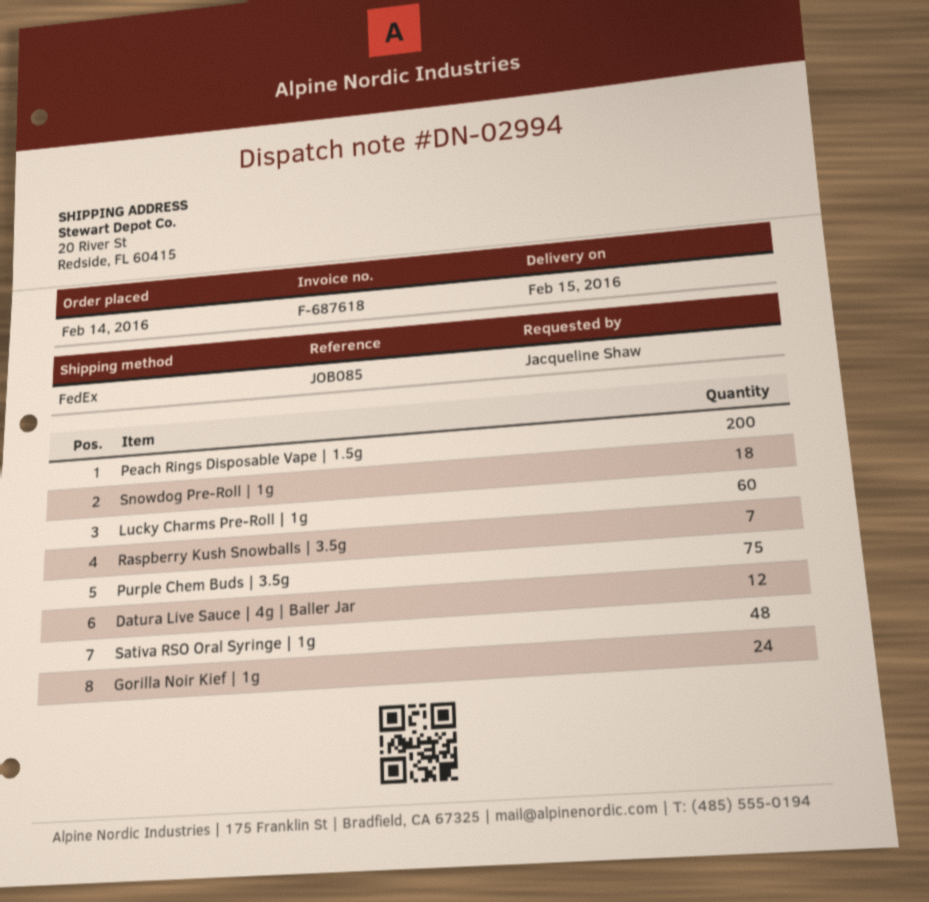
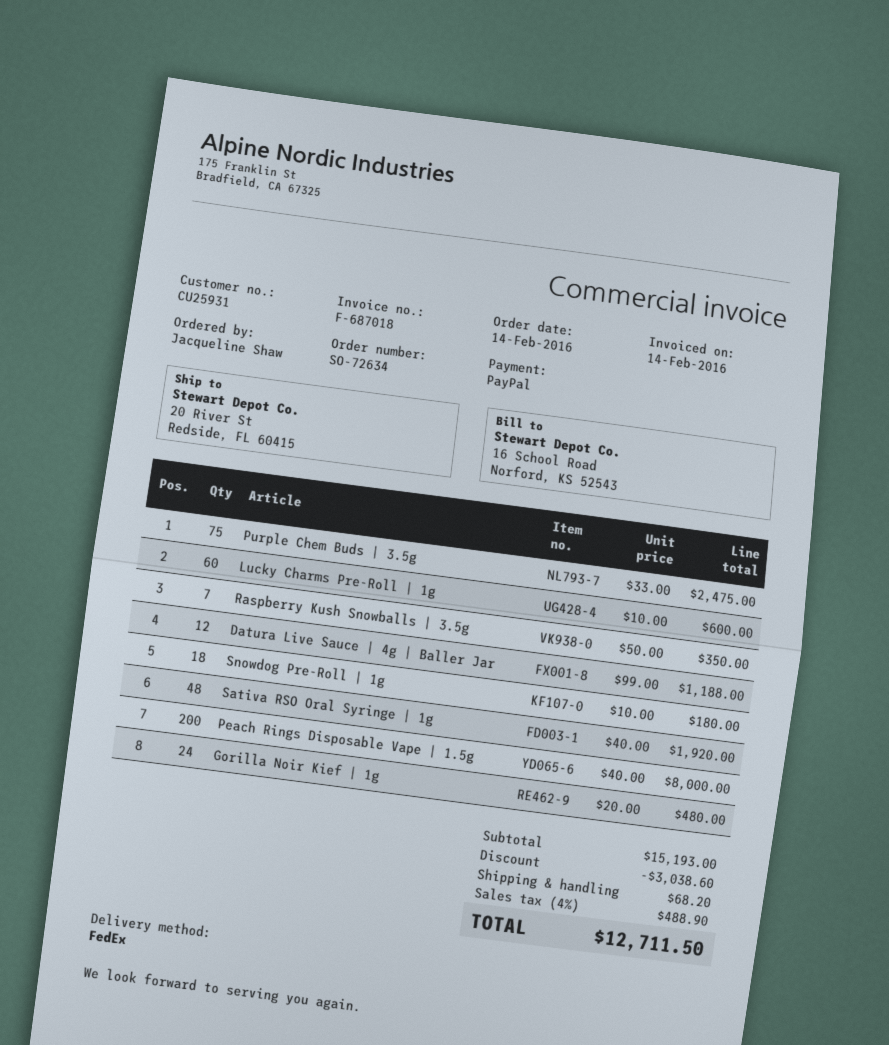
invoice number: F-687618 -> F-687018

